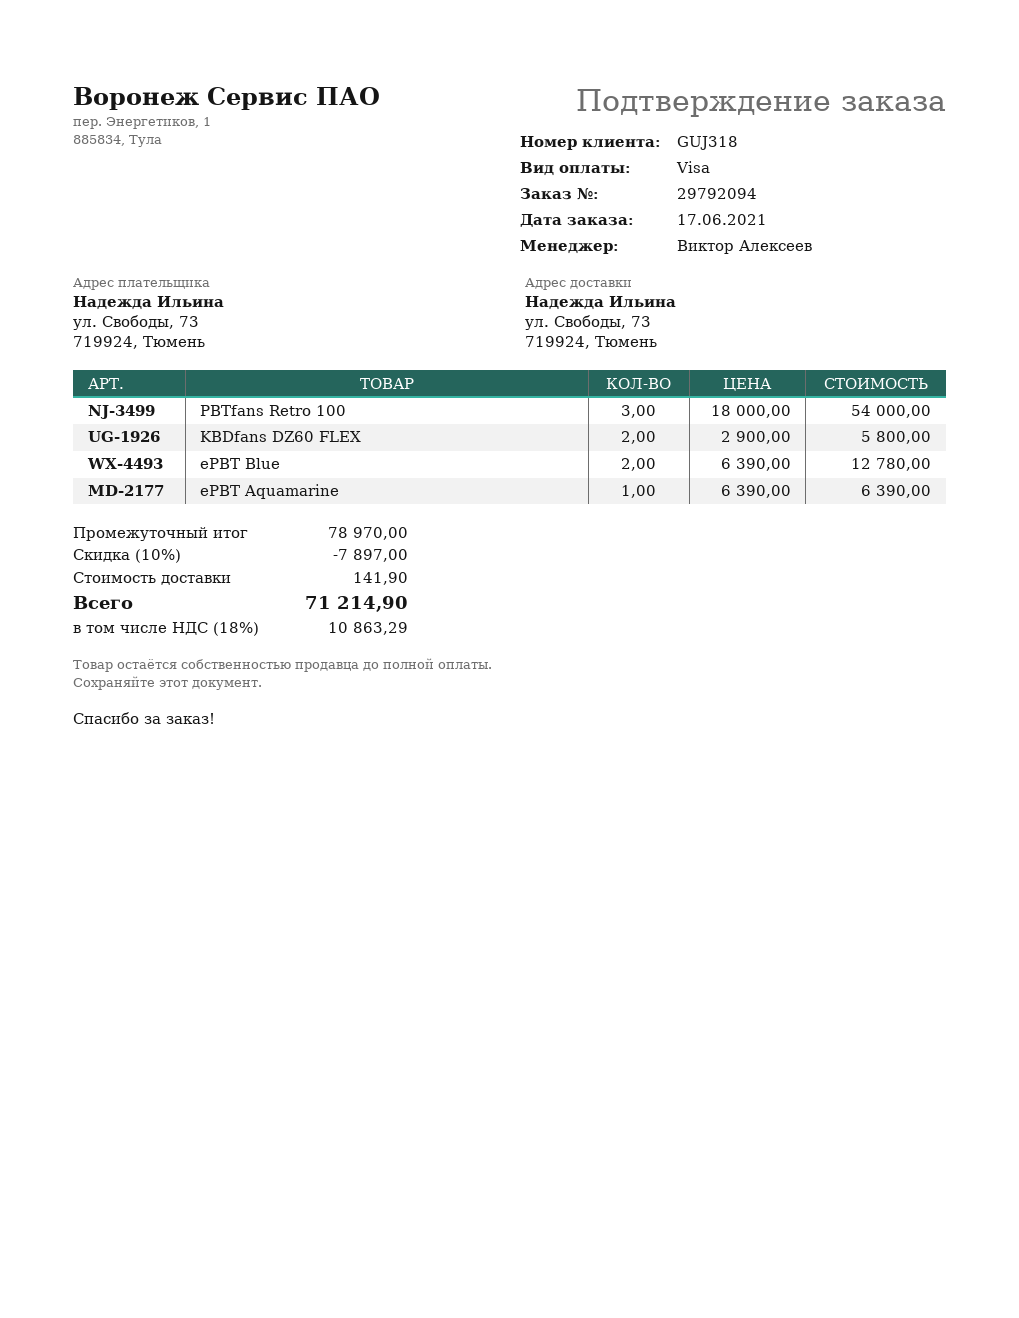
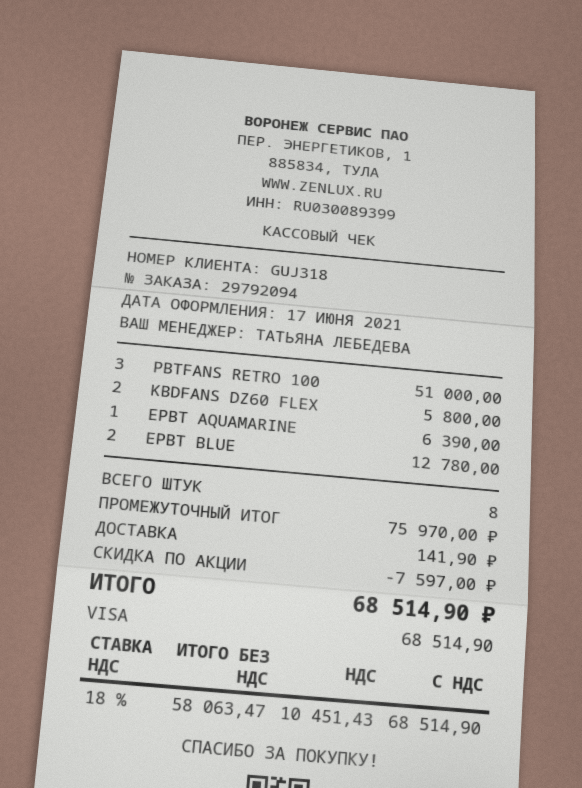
sales rep: Виктор Алексеев -> ТАТЬЯНА ЛЕБЕДЕВА
PBTfans Retro 100: 3 for 54000.00 -> 3 for 51000.00
subtotal: 78970.00 -> 75970.00
discount: 7897.00 -> 7597.00
tax: 18% = 10863.29 -> 18% = 10451.43
total: 71214.90 -> 68514.90

